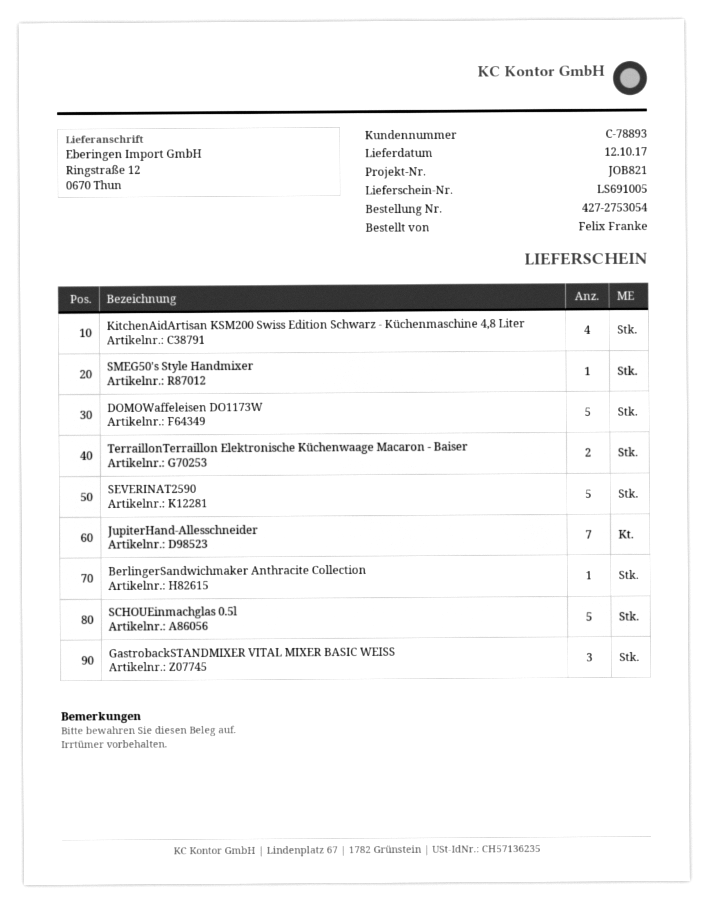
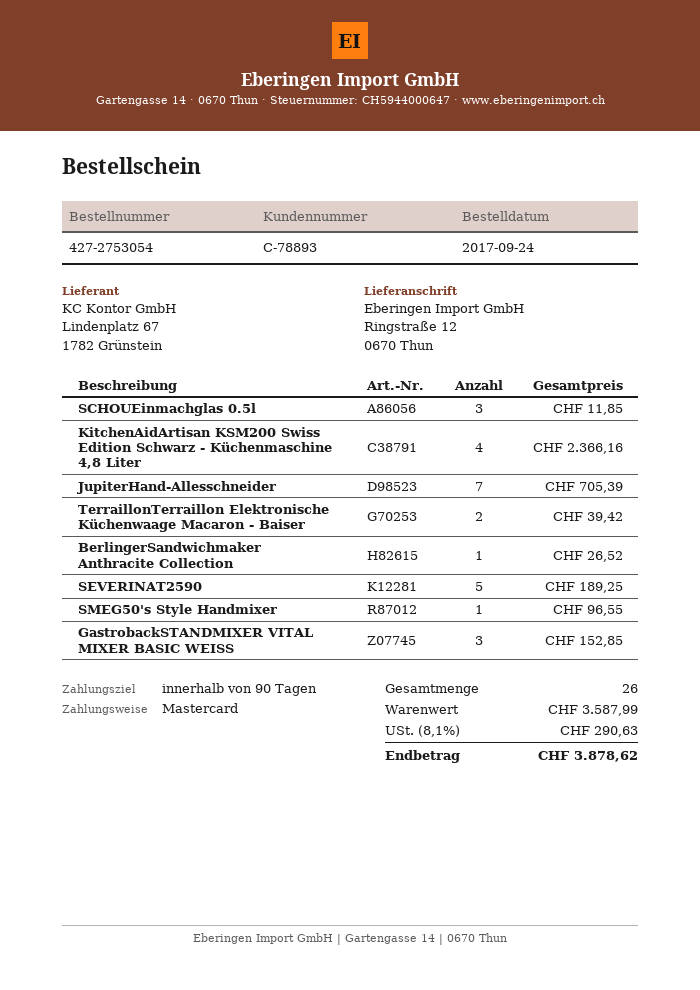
DOMOWaffeleisen DO1173W: 5 -> none
SCHOUEinmachglas 0.5l: 5 -> 3

